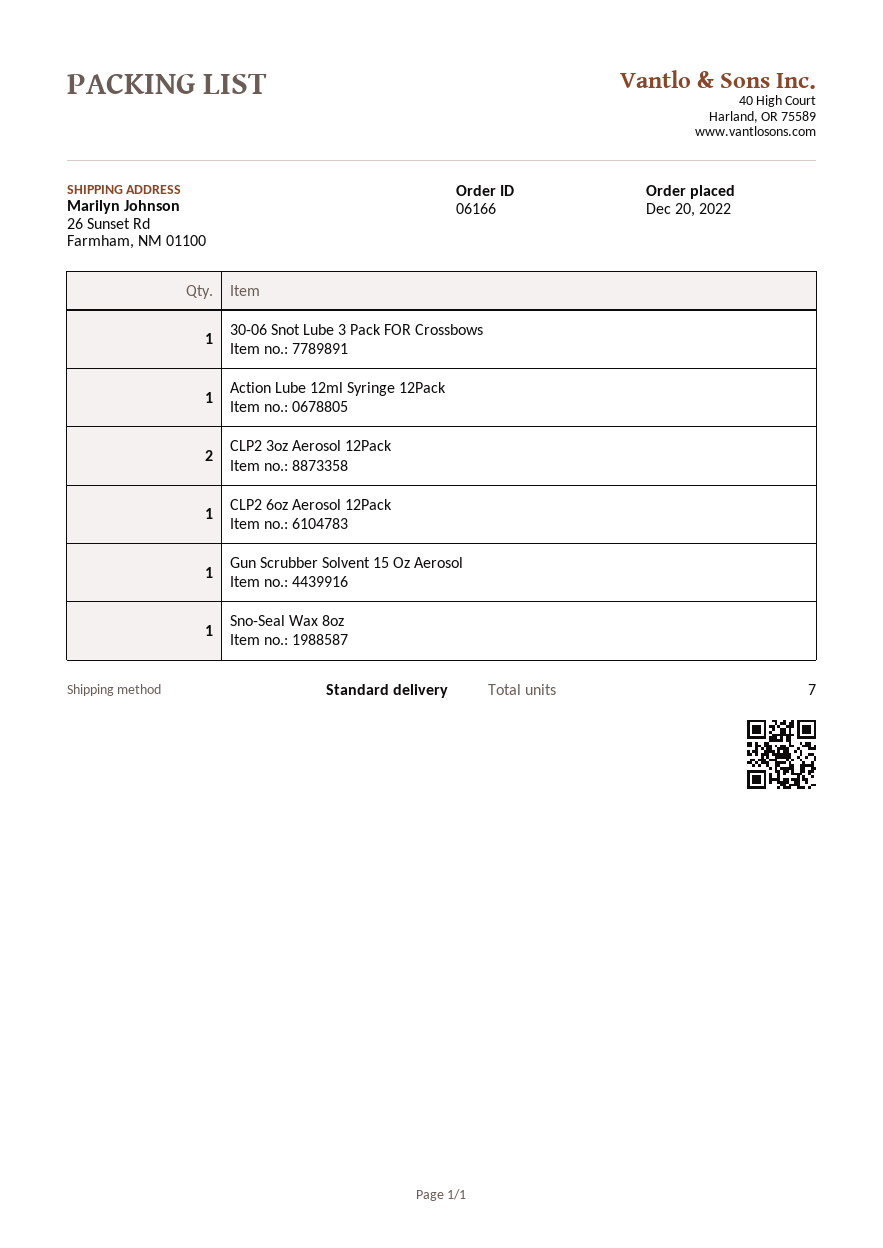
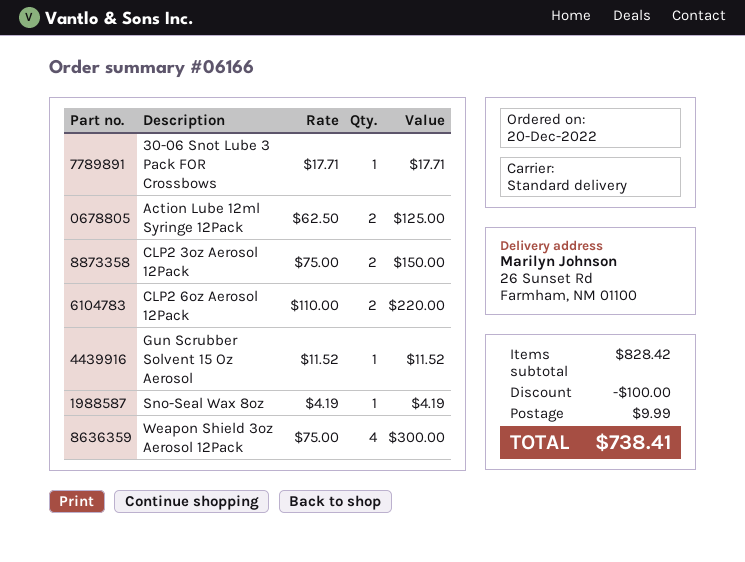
Action Lube 12ml Syringe 12Pack: 1 -> 2
CLP2 6oz Aerosol 12Pack: 1 -> 2
Weapon Shield 3oz Aerosol 12Pack: none -> 4

